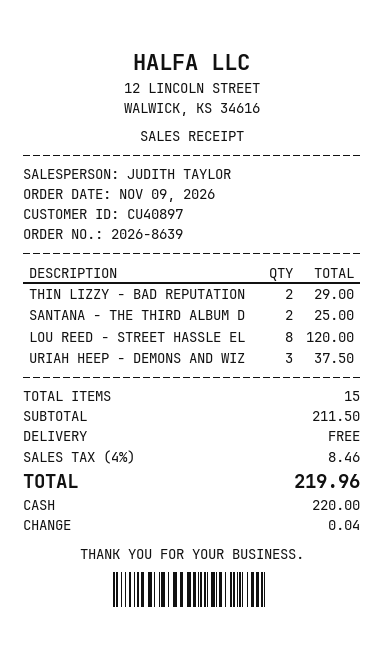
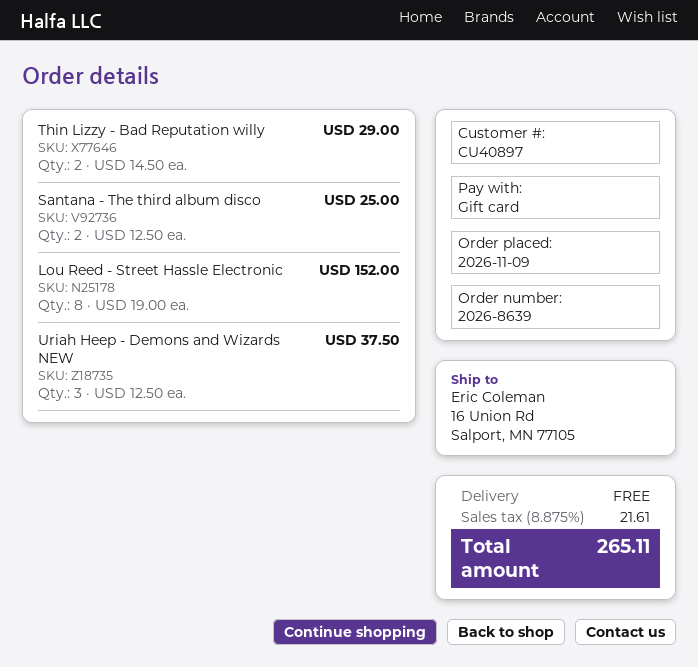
payment method: cash -> gift card
LOU REED - STREET HASSLE EL: 8 for 120.00 -> 8 for 152.00
tax: 4% = 8.46 -> 8.875% = 21.61
total: 219.96 -> 265.11

